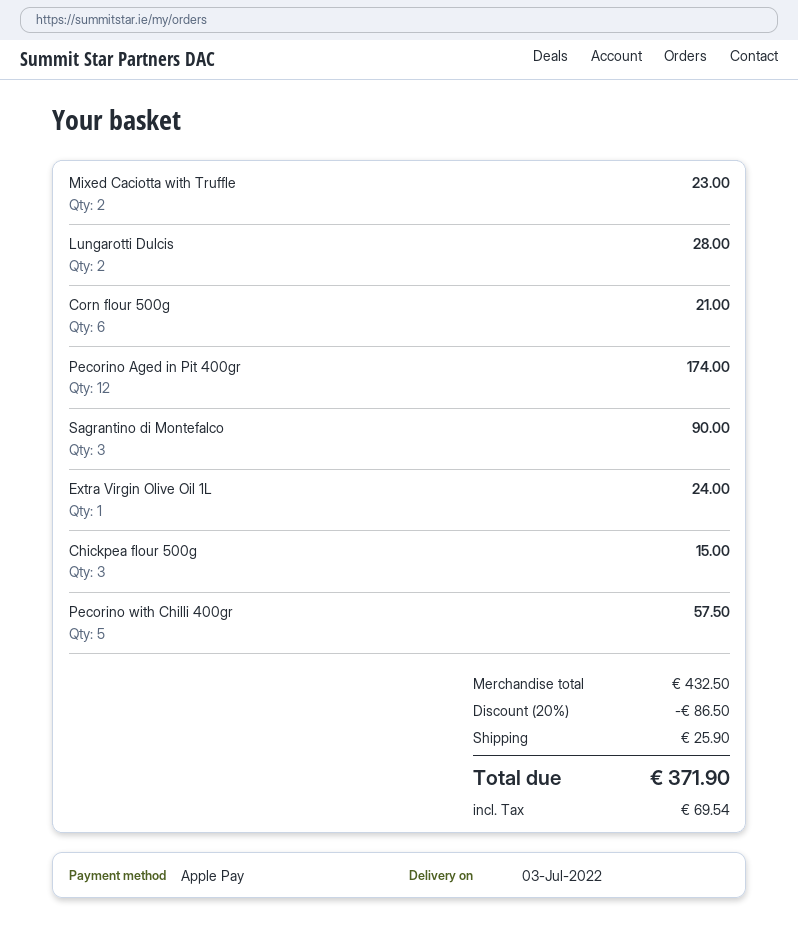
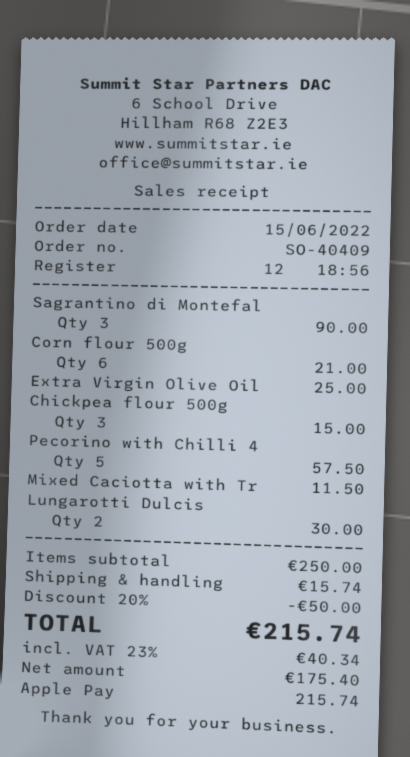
Mixed Caciotta with Truffle: 2 for 23.00 -> 1 for 11.50
Lungarotti Dulcis: 2 for 28.00 -> 2 for 30.00
Pecorino Aged in Pit 400gr: 12 for 174.00 -> none
Extra Virgin Olive Oil 1L: 1 for 24.00 -> 1 for 25.00
subtotal: 432.50 -> 250.00
discount: 20% = 86.50 -> 20% = 50.00
shipping: 25.90 -> 15.74
tax: 69.54 -> 40.34
total: 371.90 -> 215.74

